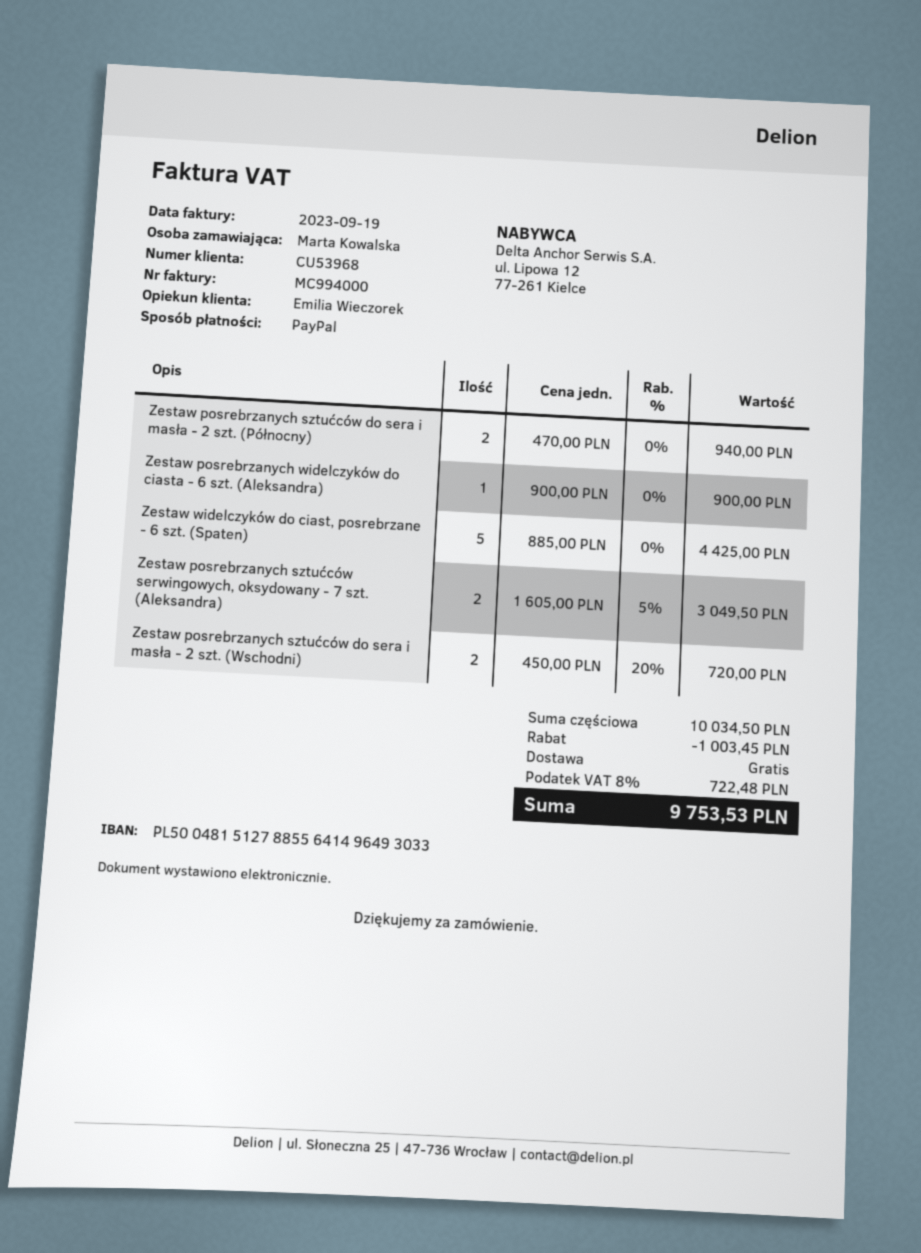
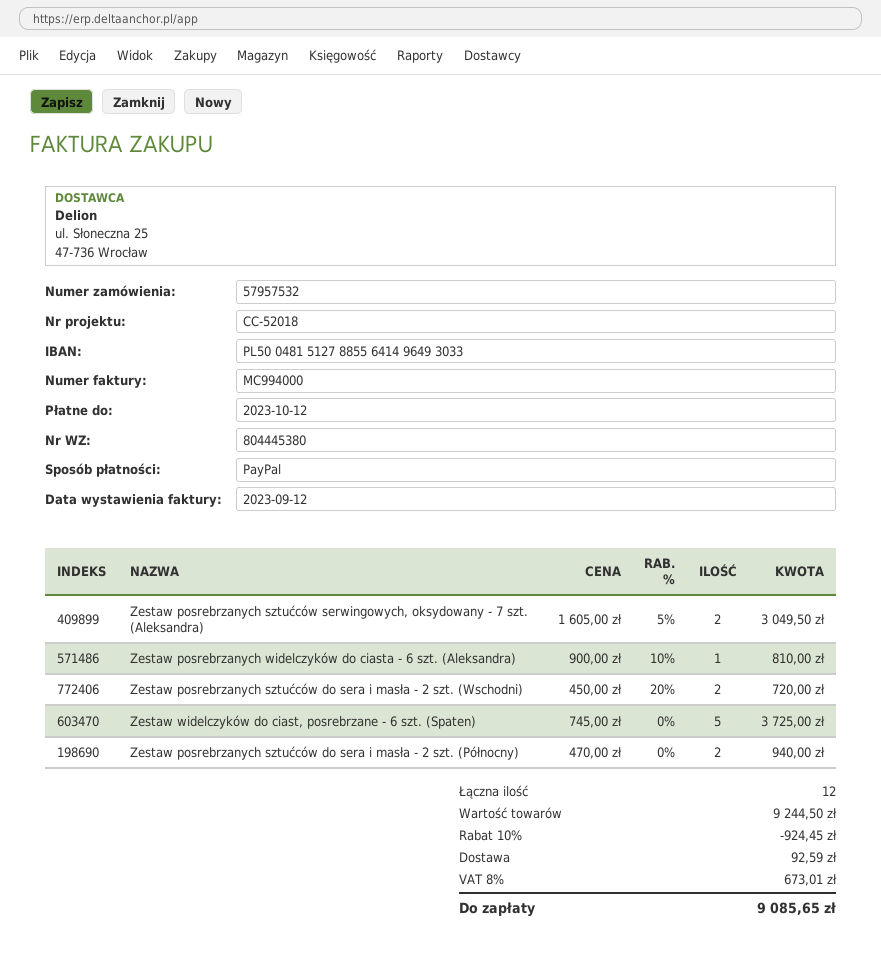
invoice date: 2023-09-19 -> 2023-09-12
Zestaw posrebrzanych widelczyków do ciasta - 6 szt. (Aleksandra): 1 x 900.00 = 900.00 -> 1 x 900.00 - 10% = 810.00
Zestaw widelczyków do ciast, posrebrzane - 6 szt. (Spaten): 5 x 885.00 = 4425.00 -> 5 x 745.00 = 3725.00
subtotal: 10034.50 -> 9244.50
discount: 1003.45 -> 924.45
shipping: 0.00 -> 92.59
tax: 8% = 722.48 -> 8% = 673.01
total: 9753.53 -> 9085.65

